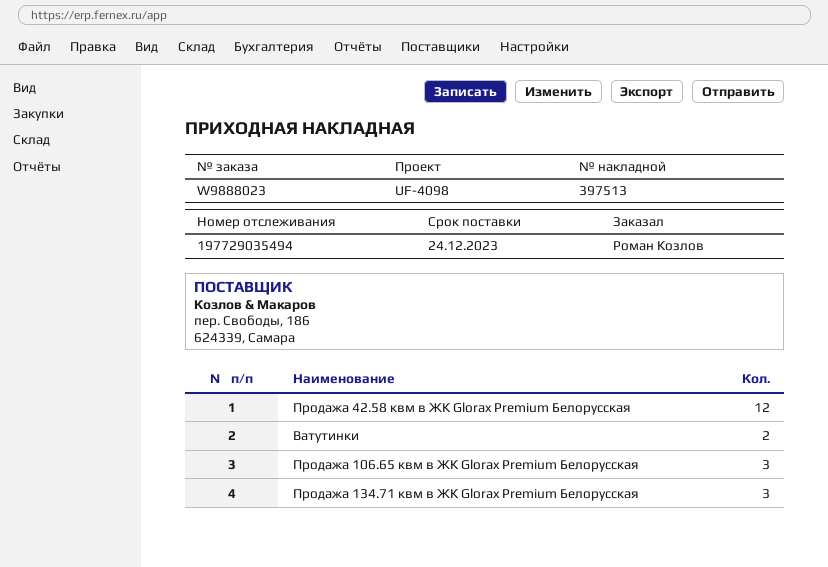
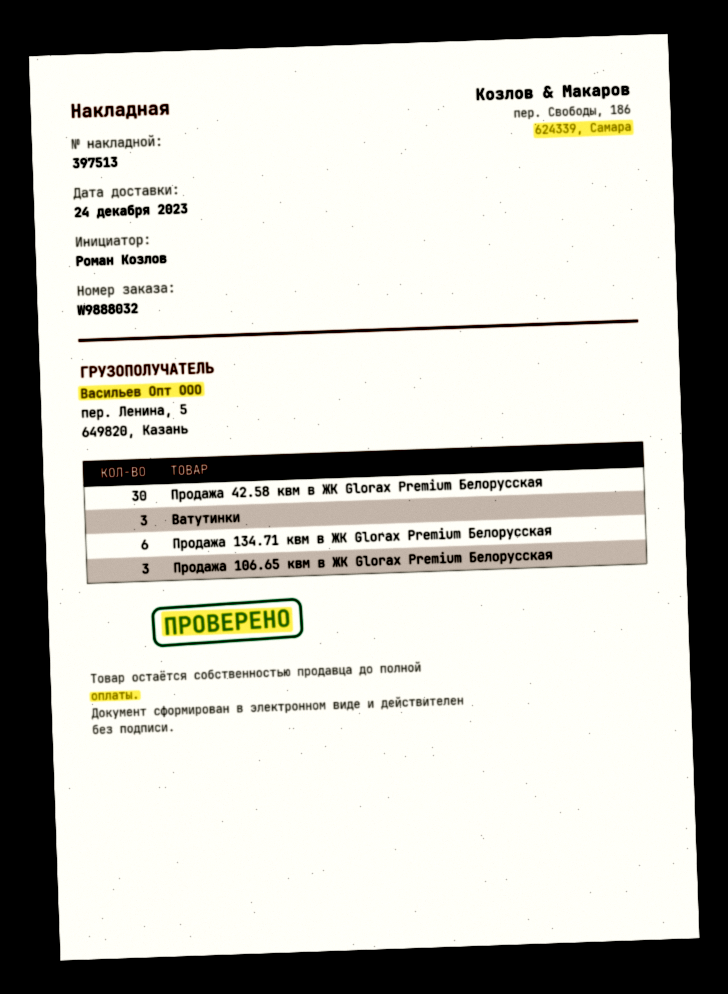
order number: W9888023 -> W9888032
Продажа 42.58 квм в ЖК Glorax Premium Белорусская: 12 -> 30
Ватутинки: 2 -> 3
Продажа 134.71 квм в ЖК Glorax Premium Белорусская: 3 -> 6

